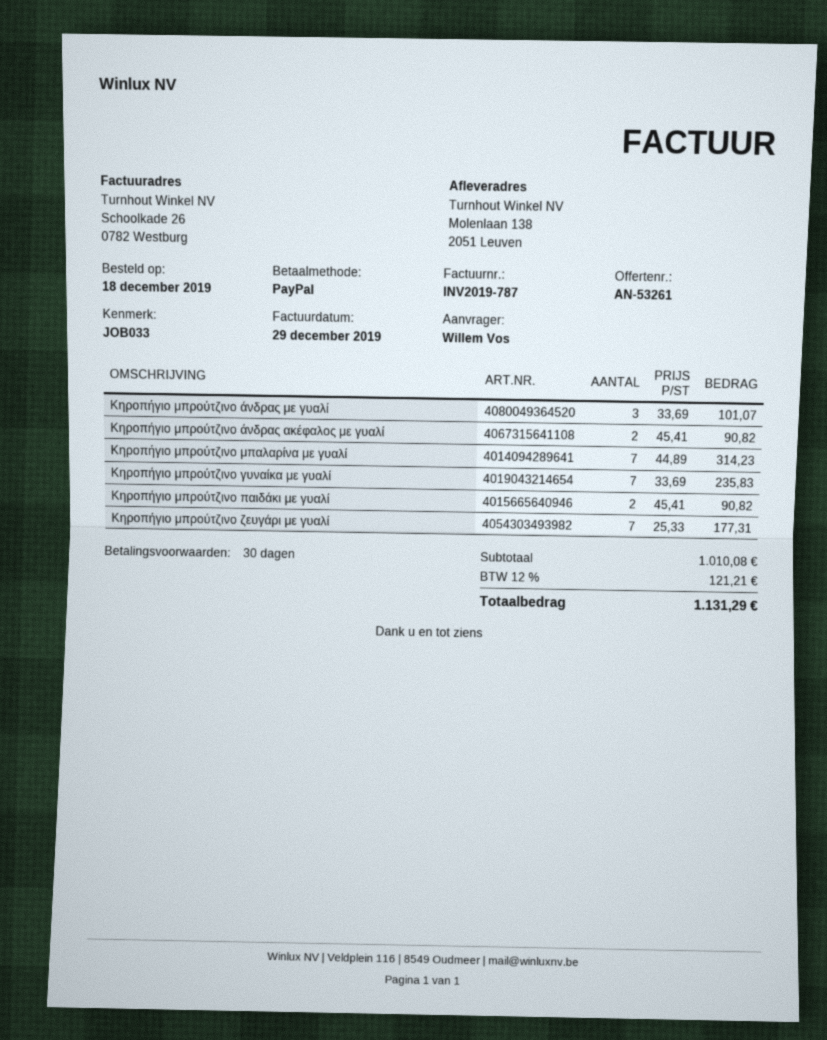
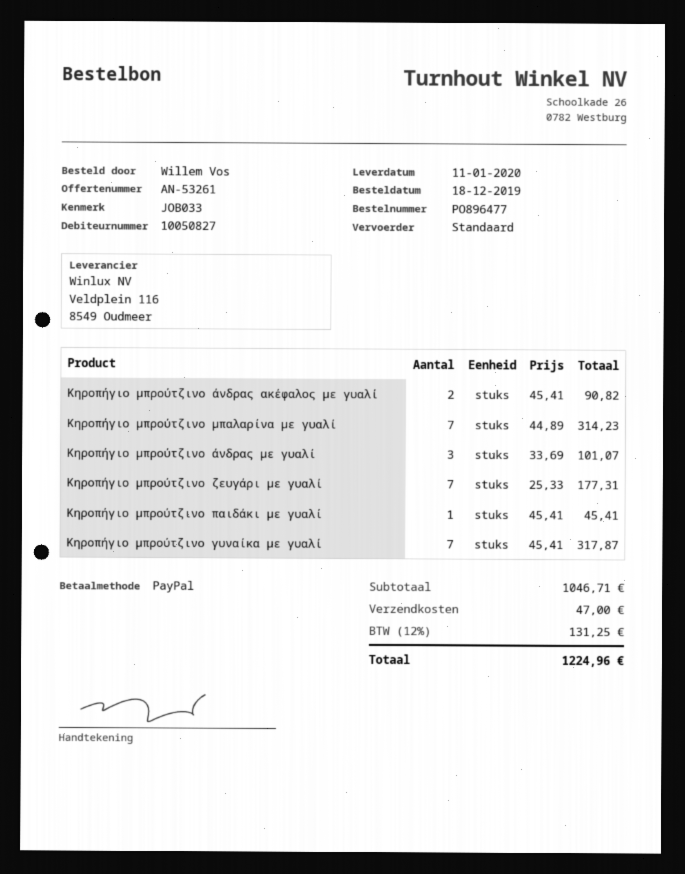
Κηροπήγιο μπρούτζινο γυναίκα με γυαλί: 7 x 33.69 = 235.83 -> 7 x 45.41 = 317.87
Κηροπήγιο μπρούτζινο παιδάκι με γυαλί: 2 x 45.41 = 90.82 -> 1 x 45.41 = 45.41
subtotal: 1010.08 -> 1046.71
shipping: none -> 47.00
tax: 12% = 121.21 -> 12% = 131.25
total: 1131.29 -> 1224.96

